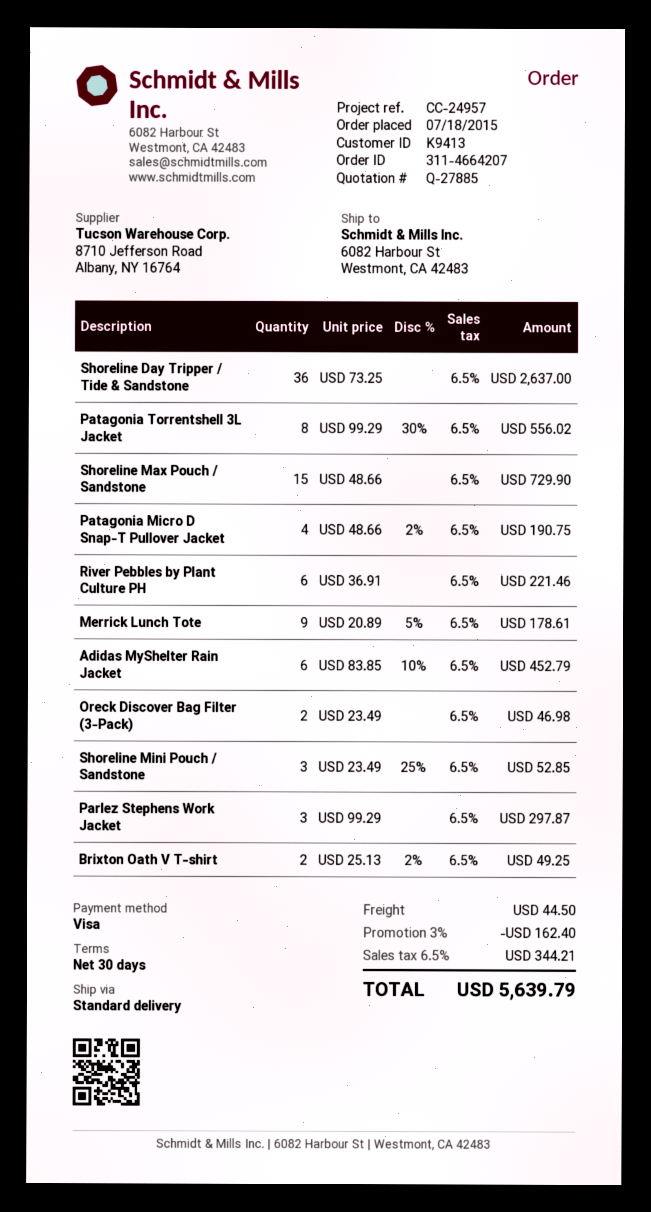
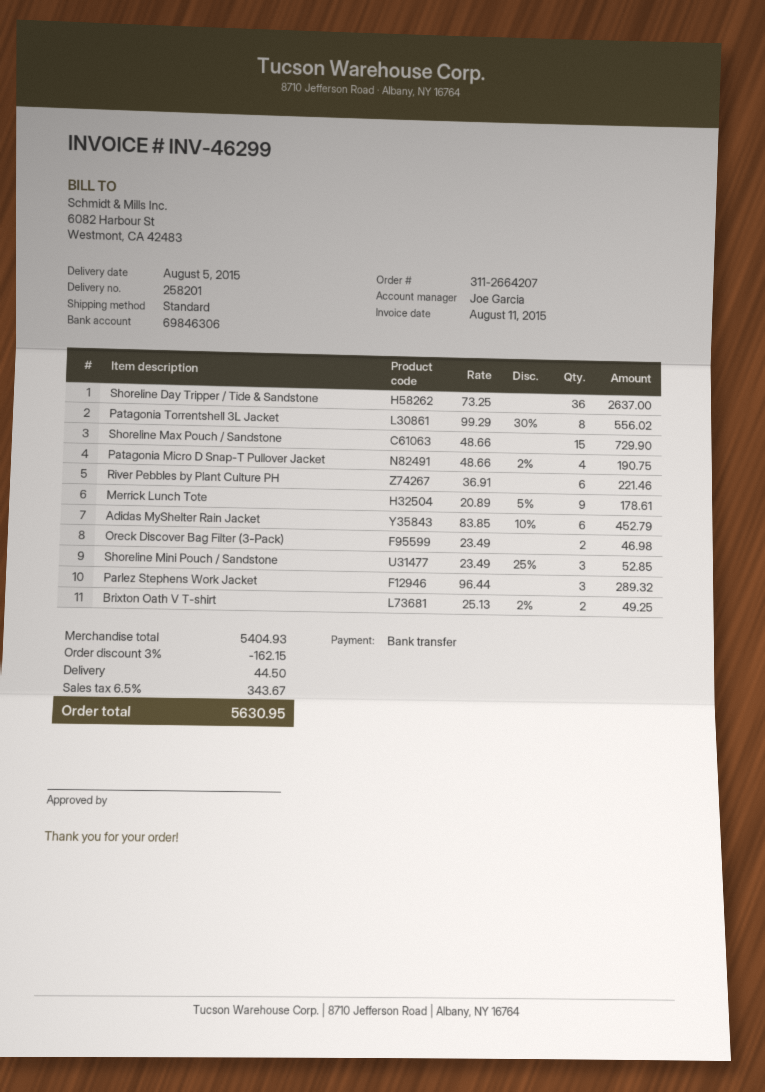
order number: 311-4664207 -> 311-2664207
payment method: Visa -> bank transfer
Parlez Stephens Work Jacket: 3 x 99.29 = 297.87 -> 3 x 96.44 = 289.32
discount: 3% = 162.40 -> 3% = 162.15
tax: 6.5% = 344.21 -> 6.5% = 343.67
total: 5639.79 -> 5630.95

